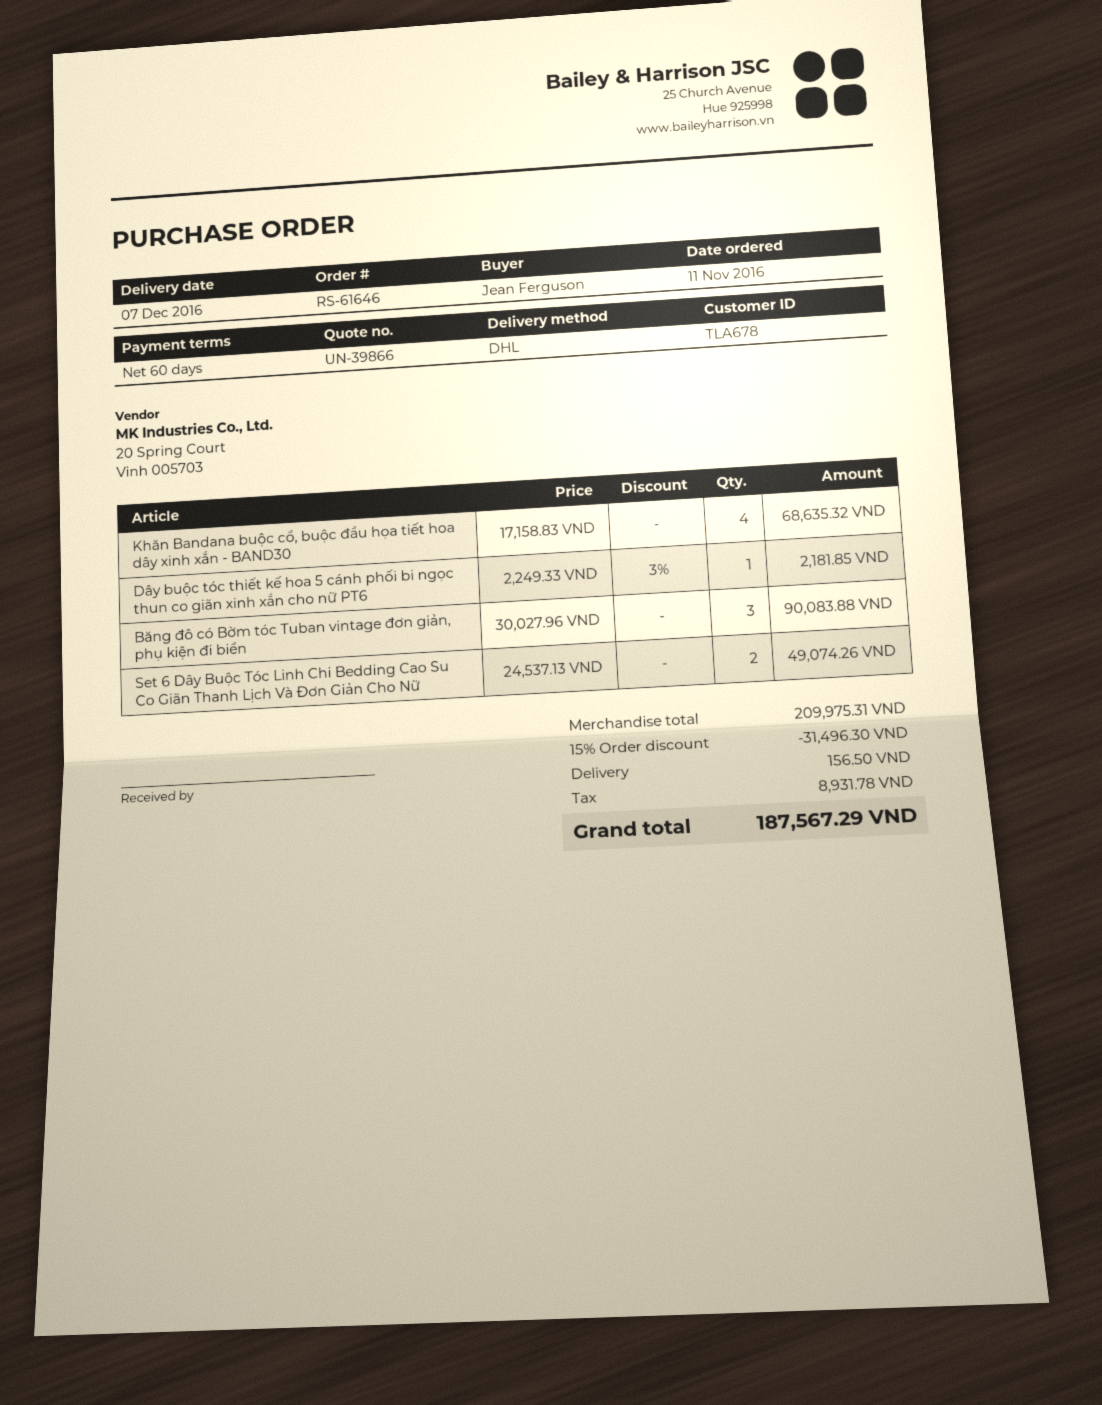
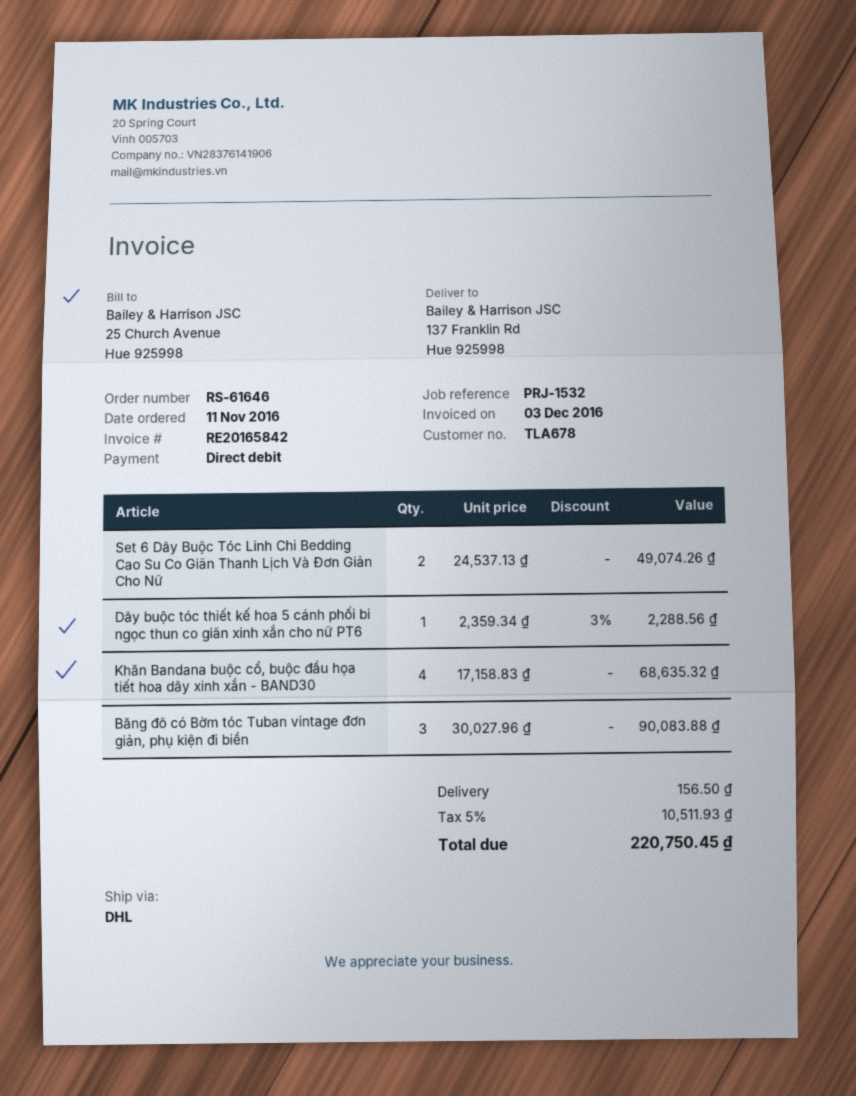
Dây buộc tóc thiết kế hoa 5 cánh phối bi ngọc thun co giãn xinh xắn cho nữ PT6: 1 x 2249.33 - 3% = 2181.85 -> 1 x 2359.34 - 3% = 2288.56
discount: 15% = 31496.30 -> none
tax: 8931.78 -> 10511.93
total: 187567.29 -> 220750.45

